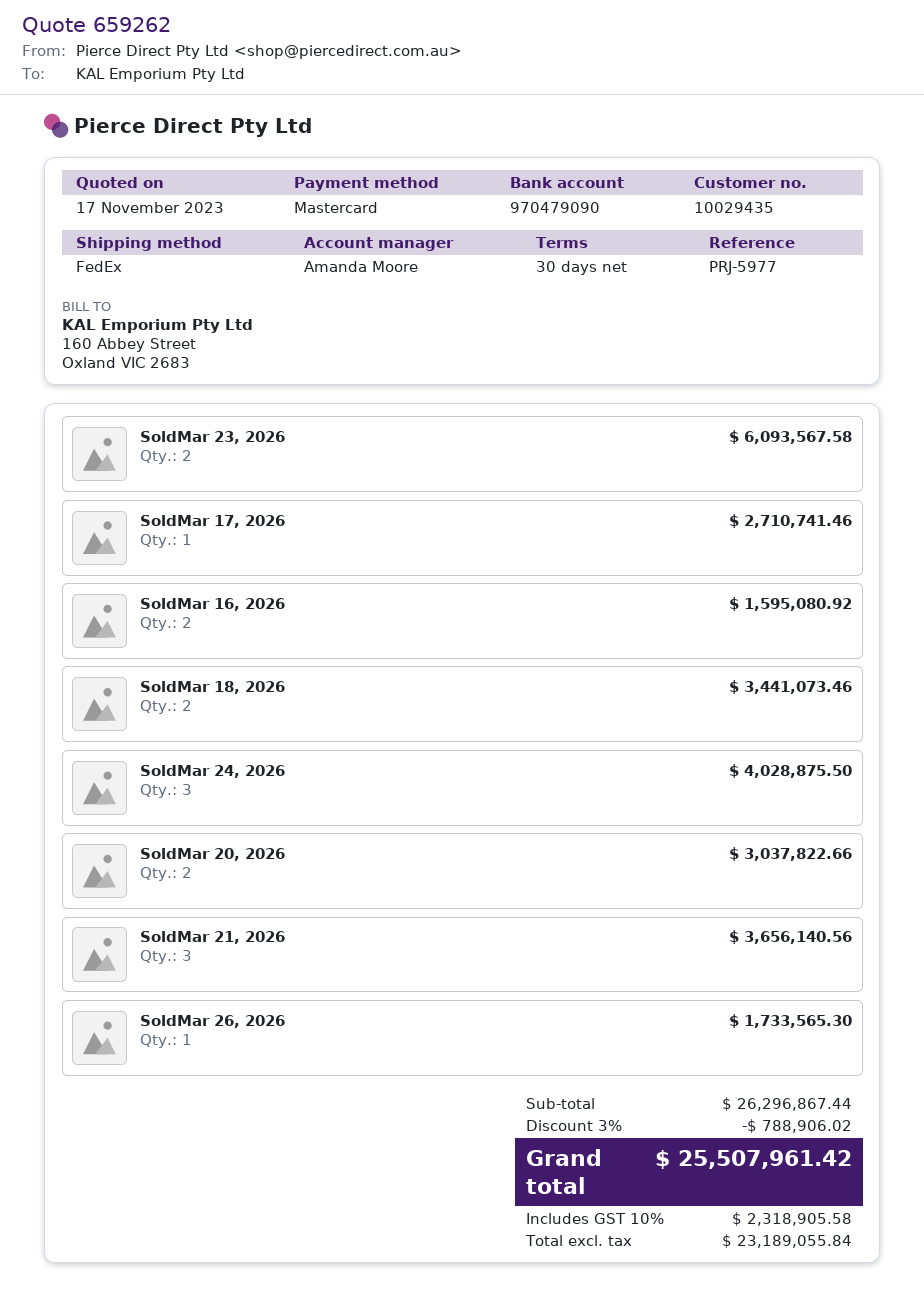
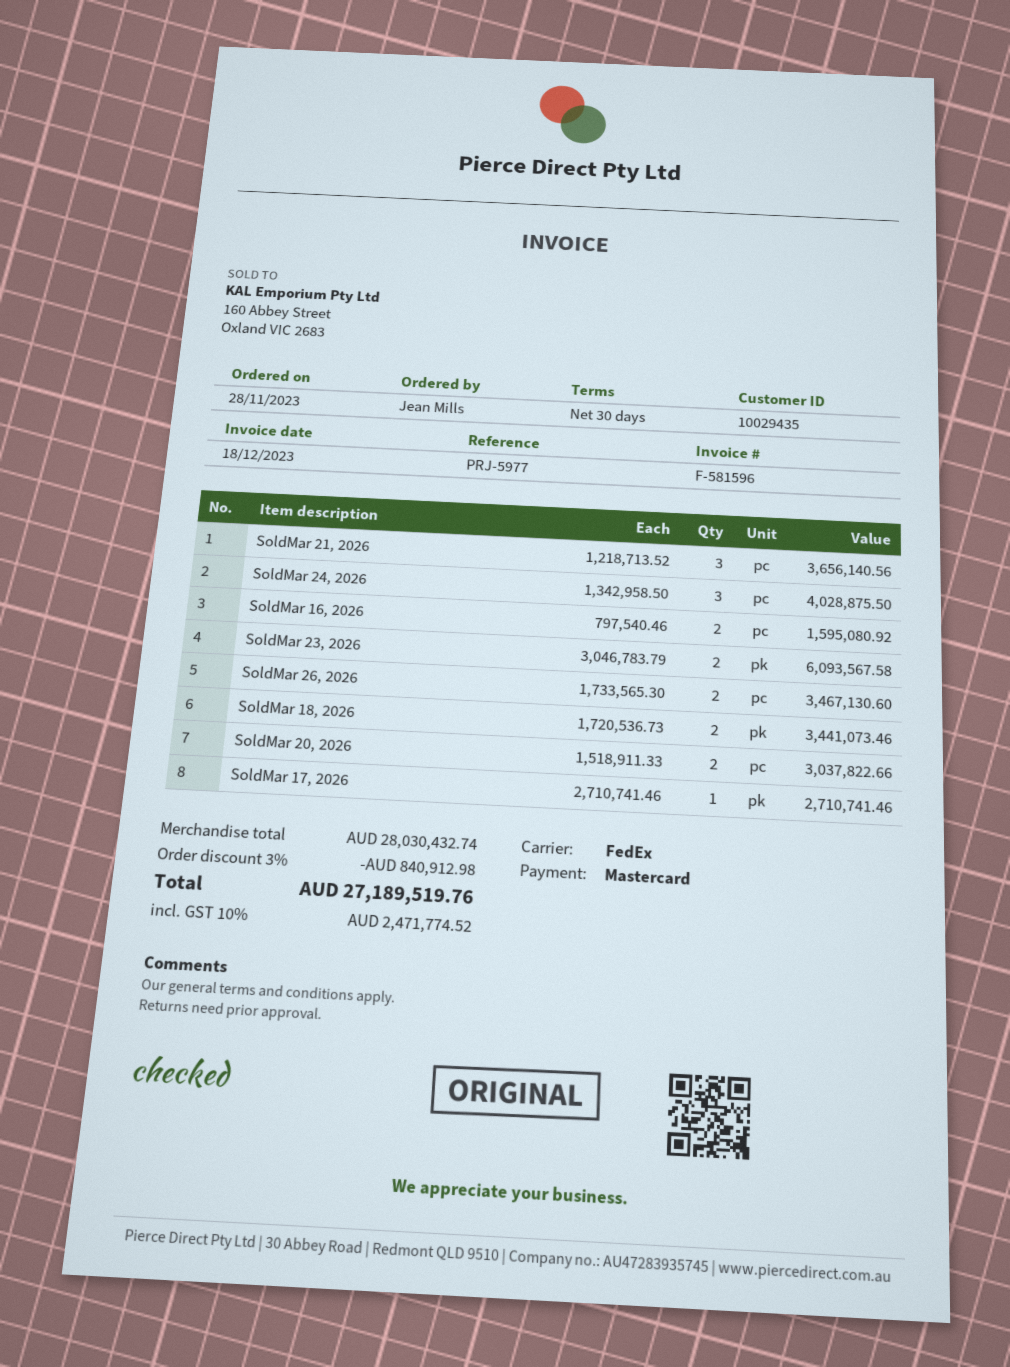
SoldMar 26, 2026: 1 for 1733565.30 -> 2 for 3467130.60
subtotal: 26296867.44 -> 28030432.74
discount: 3% = 788906.02 -> 3% = 840912.98
tax: 10% = 2318905.58 -> 10% = 2471774.52
total: 25507961.42 -> 27189519.76

